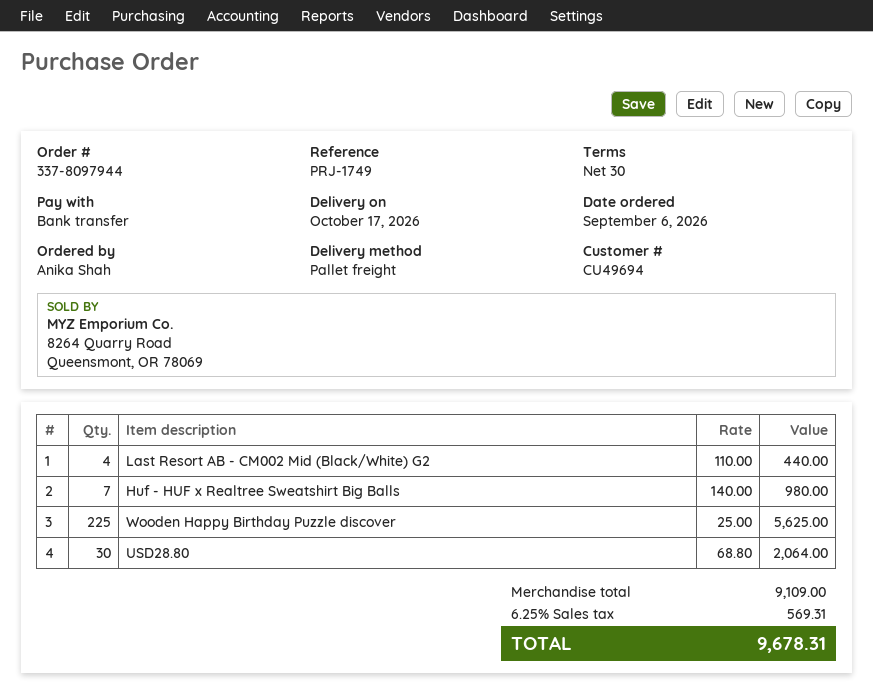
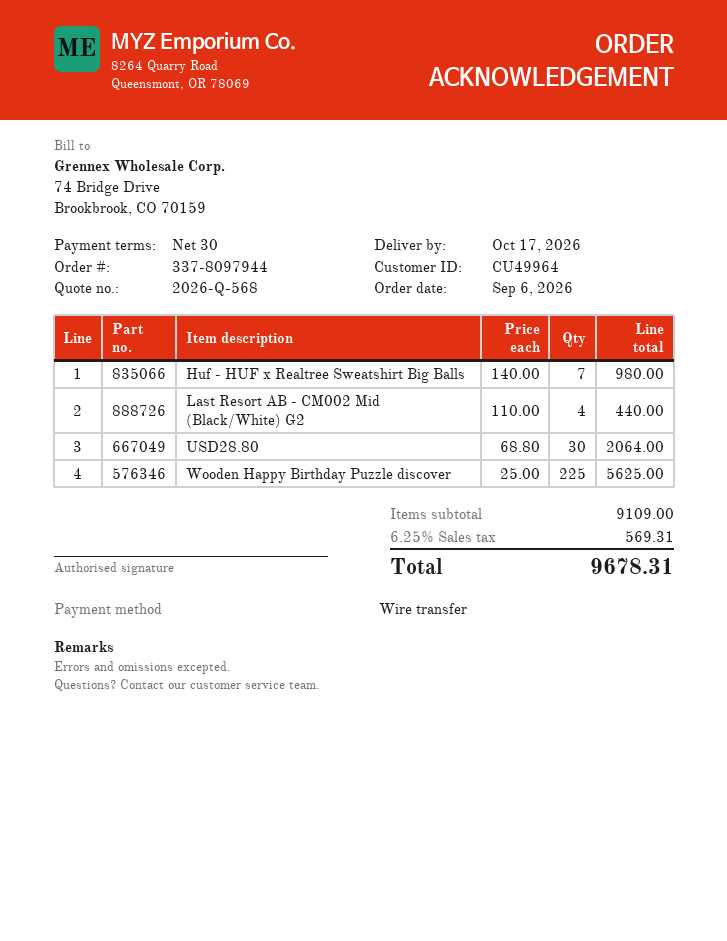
customer number: CU49694 -> CU49964

